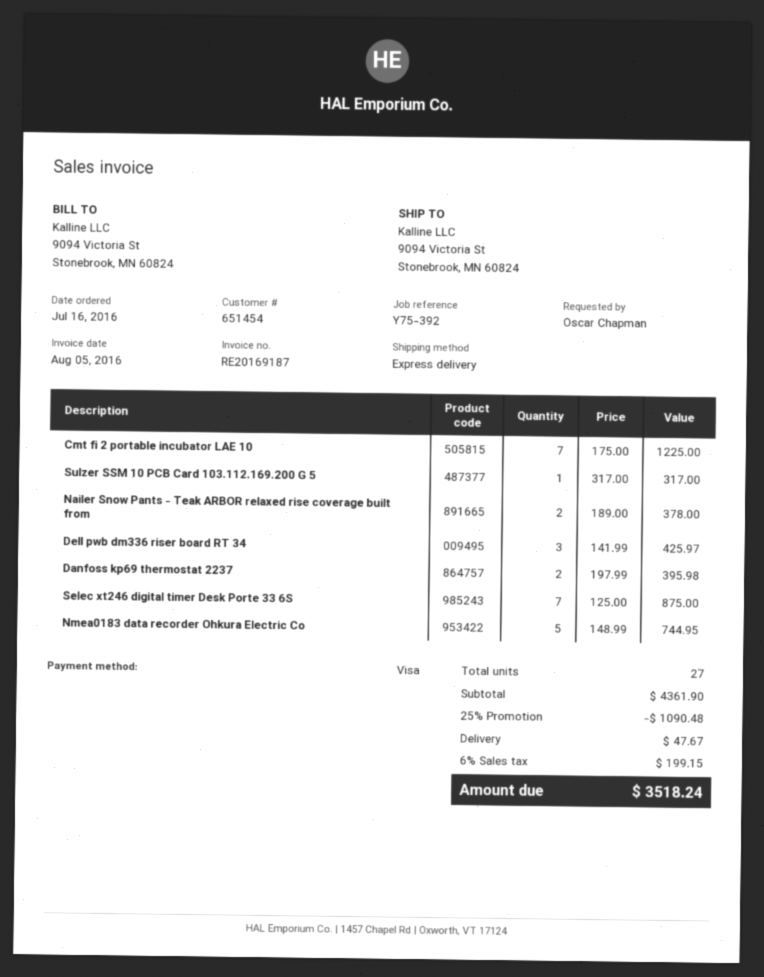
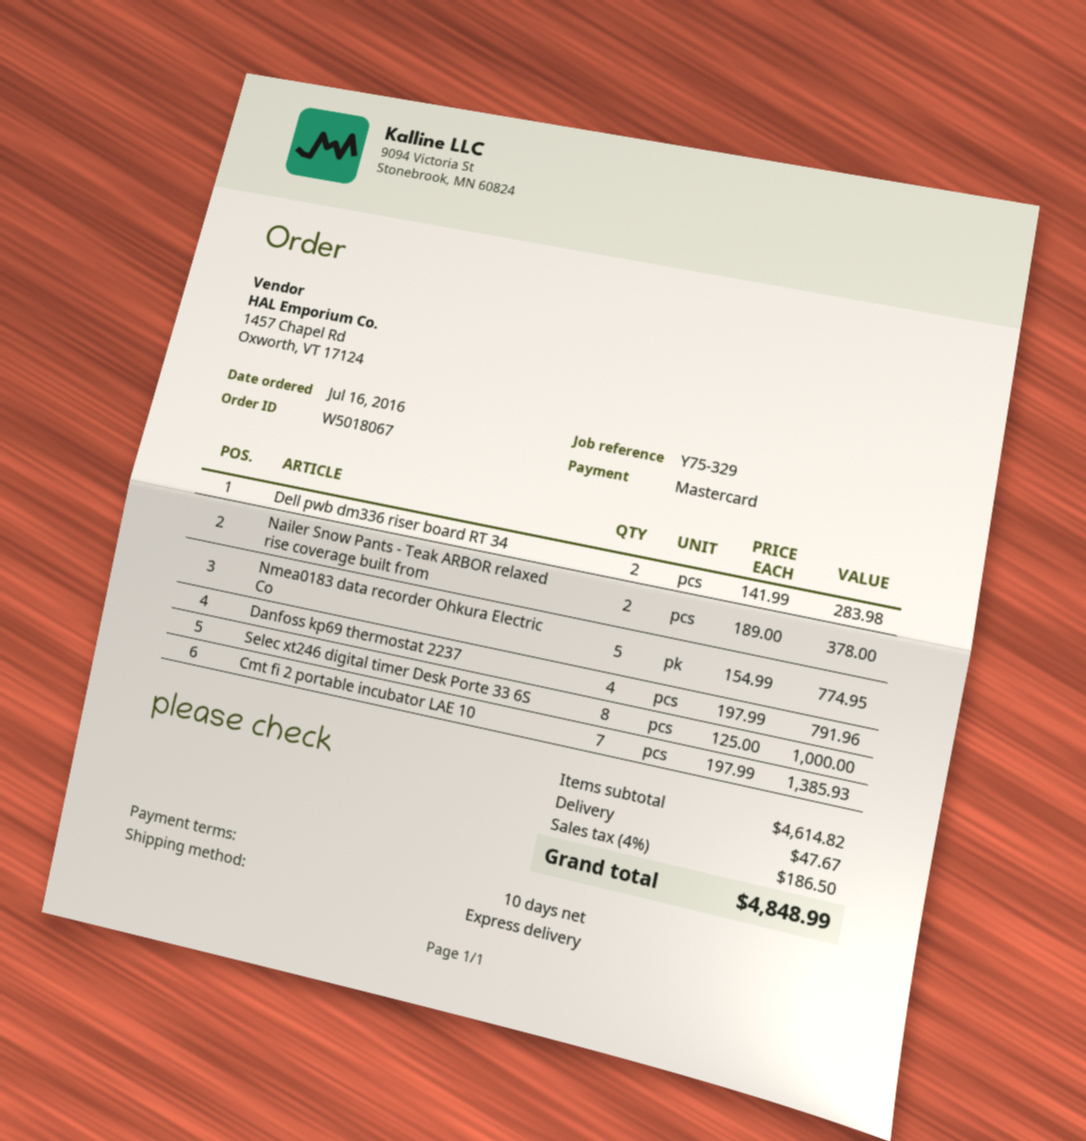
reference: Y75-392 -> Y75-329
payment method: Visa -> Mastercard
Cmt fi 2 portable incubator LAE 10: 7 x 175.00 = 1225.00 -> 7 x 197.99 = 1385.93
Sulzer SSM 10 PCB Card 103.112.169.200 G 5: 1 x 317.00 = 317.00 -> none
Dell pwb dm336 riser board RT 34: 3 x 141.99 = 425.97 -> 2 x 141.99 = 283.98
Danfoss kp69 thermostat 2237: 2 x 197.99 = 395.98 -> 4 x 197.99 = 791.96
Selec xt246 digital timer Desk Porte 33 6S: 7 x 125.00 = 875.00 -> 8 x 125.00 = 1000.00
Nmea0183 data recorder Ohkura Electric Co: 5 x 148.99 = 744.95 -> 5 x 154.99 = 774.95
subtotal: 4361.90 -> 4614.82
discount: 25% = 1090.48 -> none
tax: 6% = 199.15 -> 4% = 186.50
total: 3518.24 -> 4848.99

